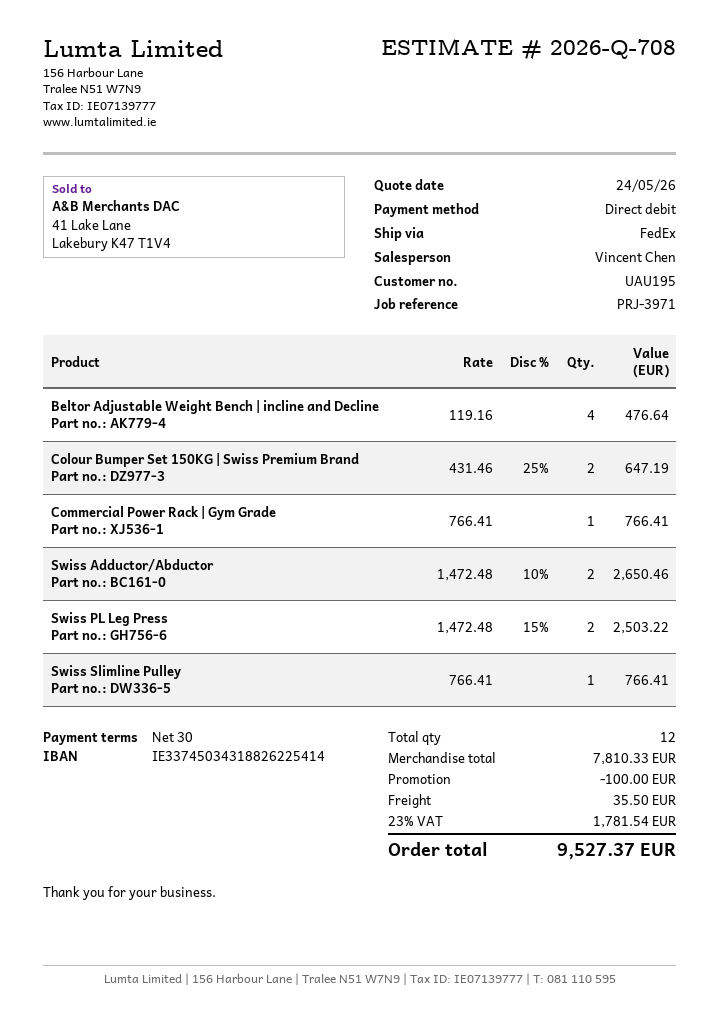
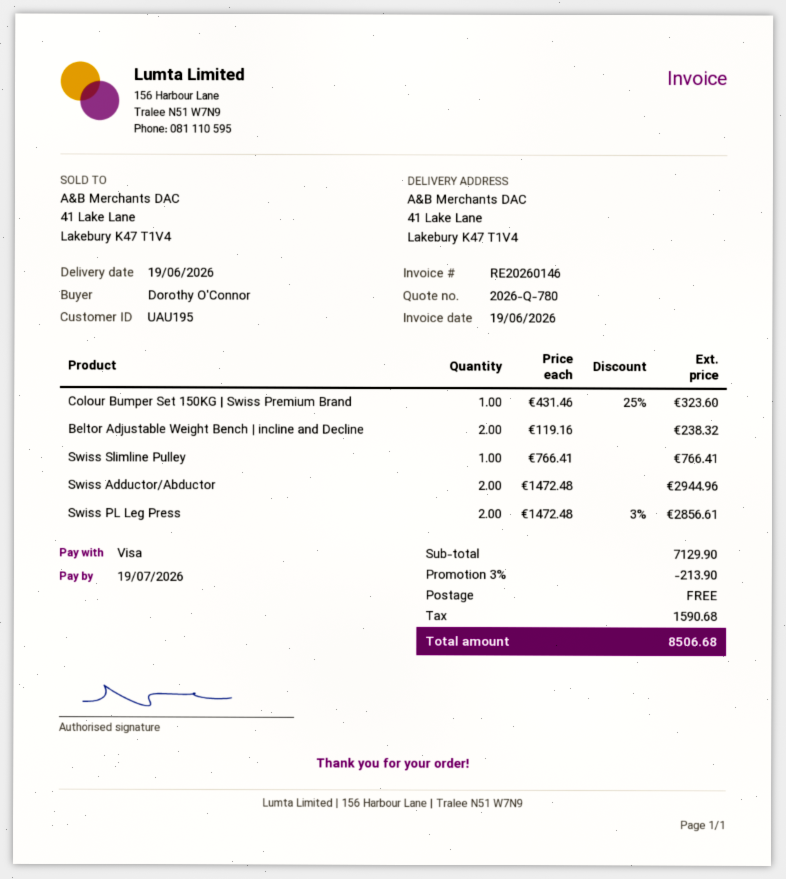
quote number: 2026-Q-708 -> 2026-Q-780
payment method: direct debit -> Visa
Beltor Adjustable Weight Bench | incline and Decline: 4 x 119.16 = 476.64 -> 2 x 119.16 = 238.32
Colour Bumper Set 150KG | Swiss Premium Brand: 2 x 431.46 - 25% = 647.19 -> 1 x 431.46 - 25% = 323.60
Commercial Power Rack | Gym Grade: 1 x 766.41 = 766.41 -> none
Swiss Adductor/Abductor: 2 x 1472.48 - 10% = 2650.46 -> 2 x 1472.48 = 2944.96
Swiss PL Leg Press: 2 x 1472.48 - 15% = 2503.22 -> 2 x 1472.48 - 3% = 2856.61
subtotal: 7810.33 -> 7129.90
discount: 100.00 -> 213.90
shipping: 35.50 -> 0.00
tax: 1781.54 -> 1590.68
total: 9527.37 -> 8506.68

